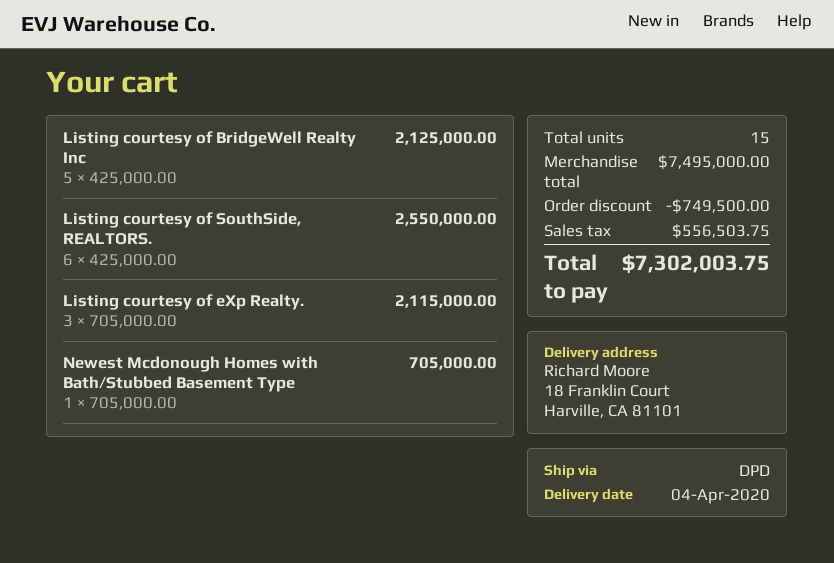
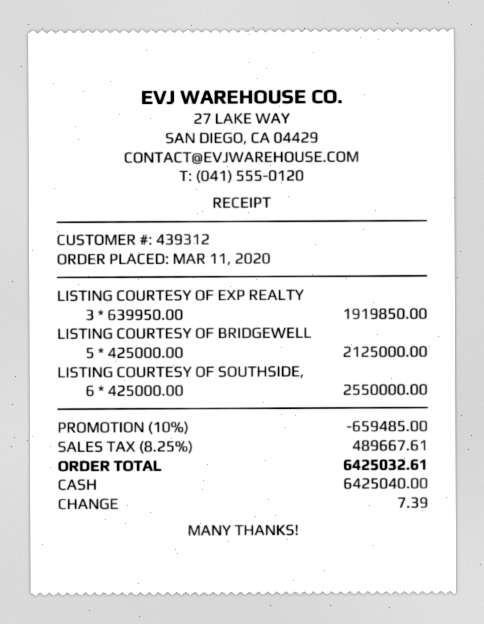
Listing courtesy of eXp Realty.: 3 x 705000.00 = 2115000.00 -> 3 x 639950.00 = 1919850.00
Newest Mcdonough Homes with Bath/Stubbed Basement Type: 1 x 705000.00 = 705000.00 -> none
discount: 749500.00 -> 659485.00
tax: 556503.75 -> 489667.61
total: 7302003.75 -> 6425032.61

